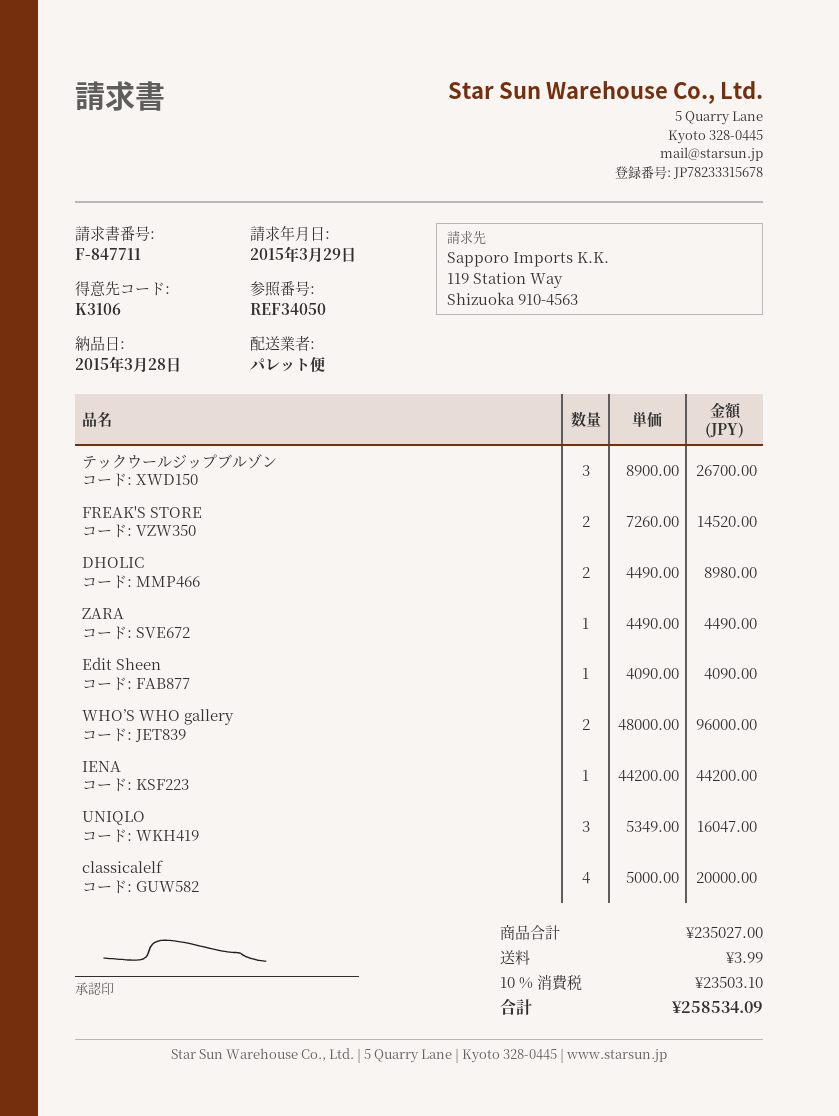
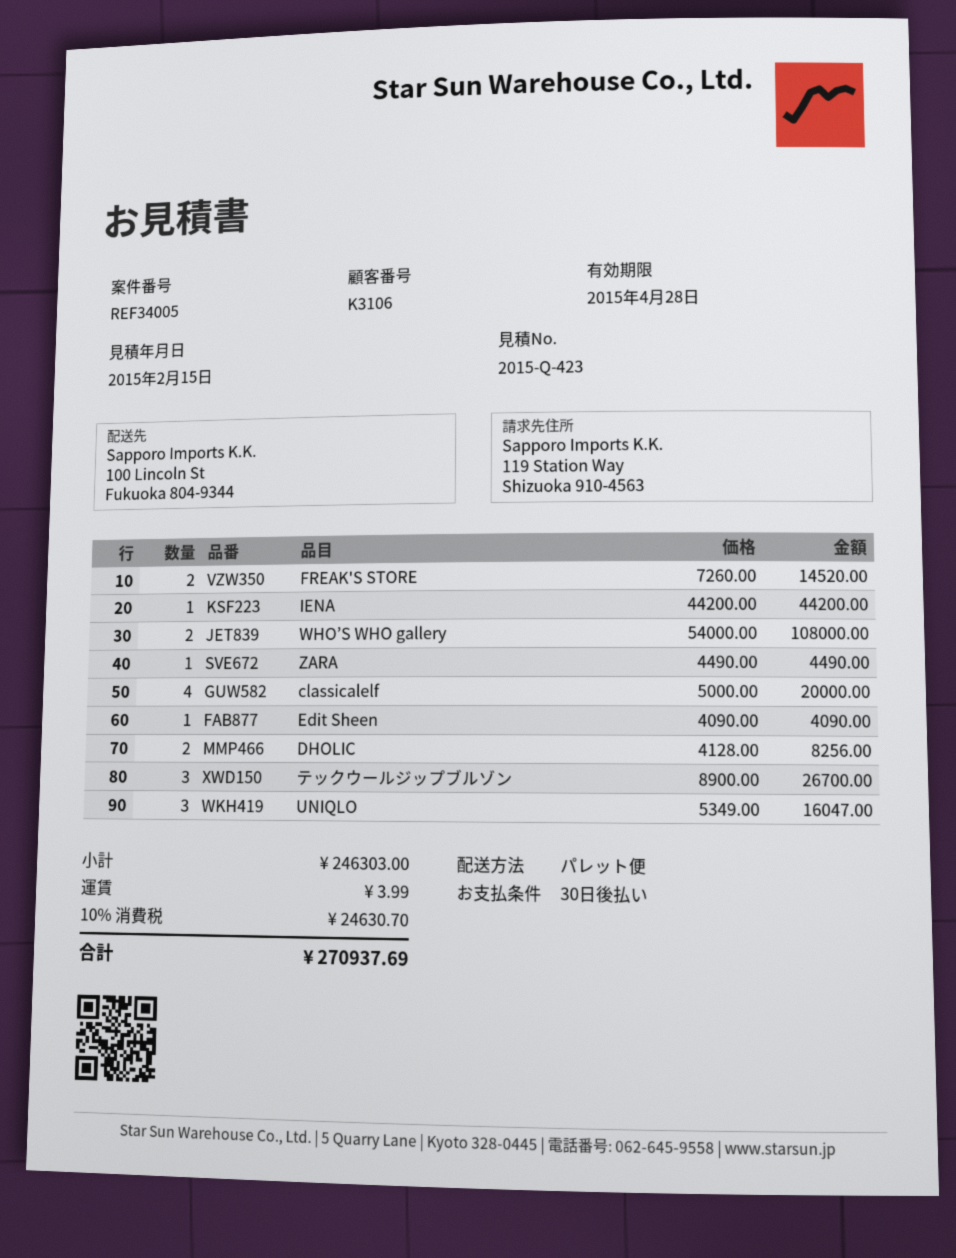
reference: REF34050 -> REF34005
DHOLIC: 2 x 4490.00 = 8980.00 -> 2 x 4128.00 = 8256.00
WHO’S WHO gallery: 2 x 48000.00 = 96000.00 -> 2 x 54000.00 = 108000.00
subtotal: 235027.00 -> 246303.00
tax: 10% = 23503.10 -> 10% = 24630.70
total: 258534.09 -> 270937.69

